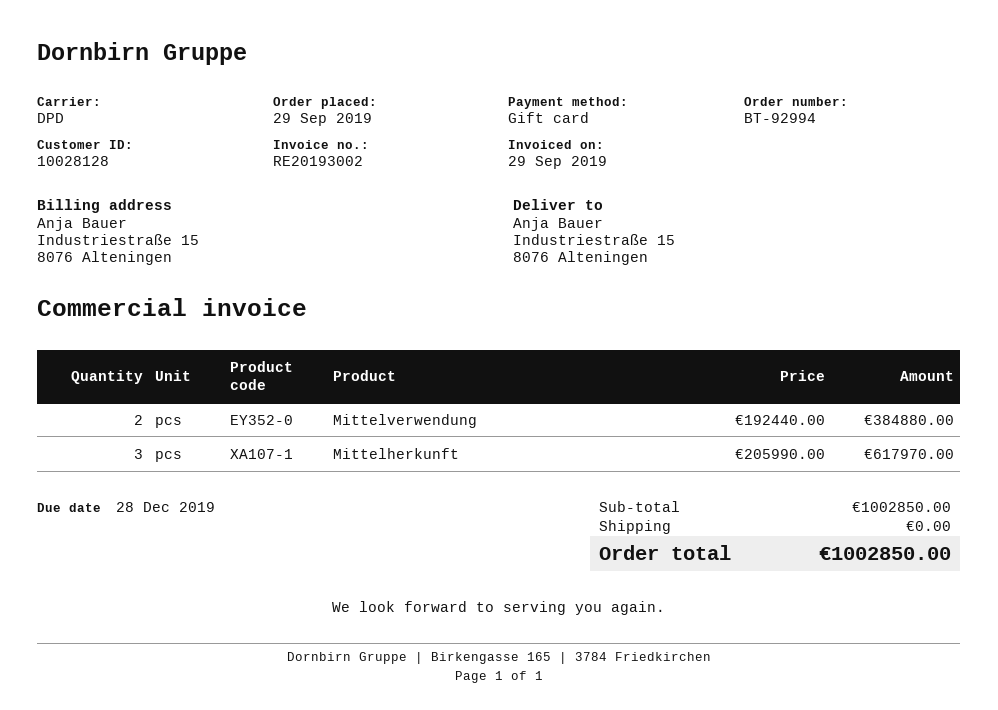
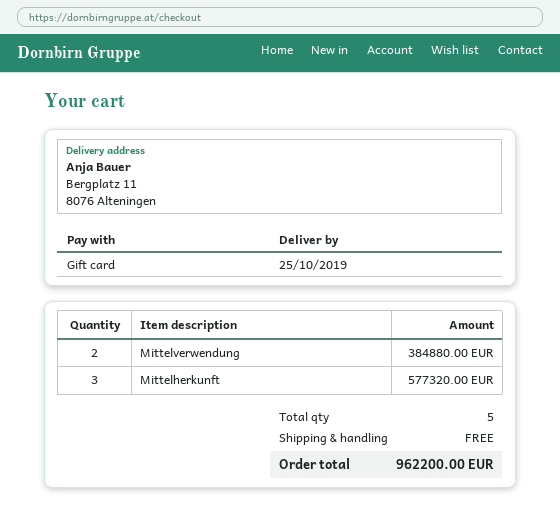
ship to: Industriestraße 15, 8076 Alteningen -> Bergplatz 11, 8076 Alteningen
Mittelherkunft: 3 for 617970.00 -> 3 for 577320.00
total: 1002850.00 -> 962200.00

